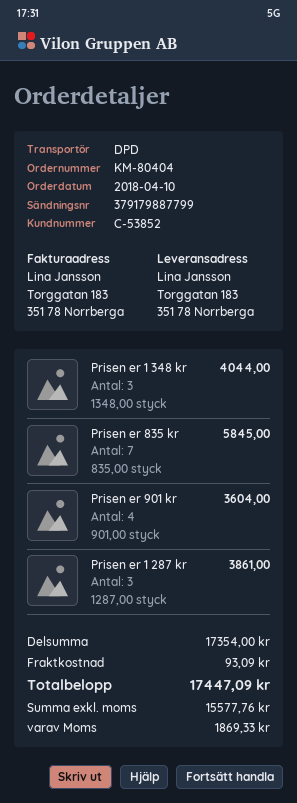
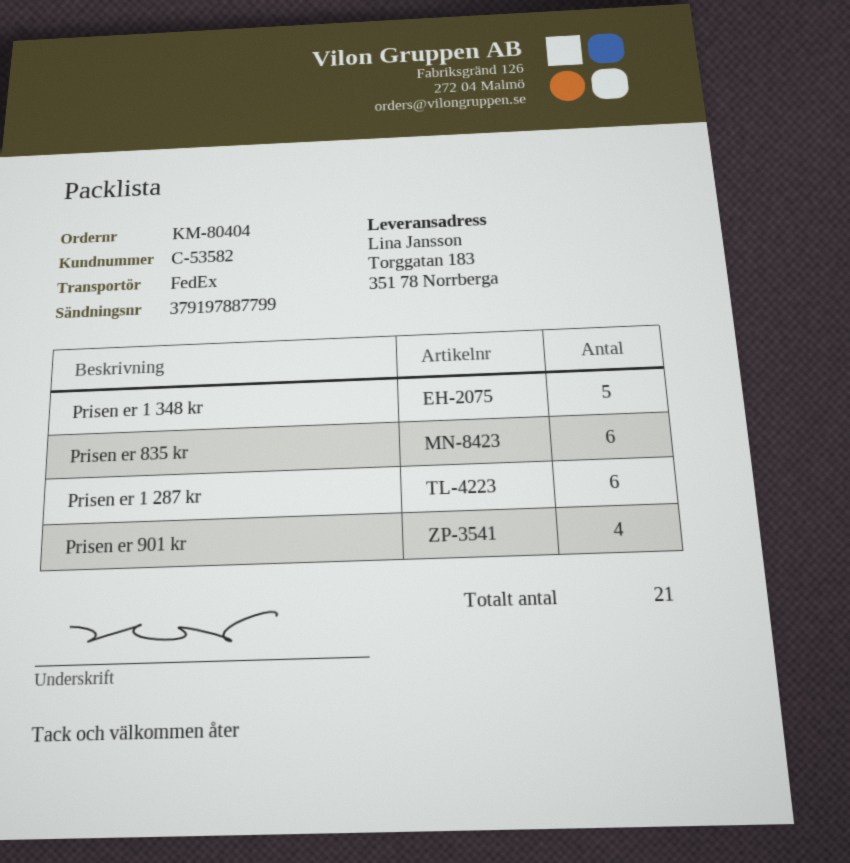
customer number: C-53852 -> C-53582
shipping method: DPD -> FedEx
tracking number: 379179887799 -> 379197887799
Prisen er 1 348 kr: 3 -> 5
Prisen er 835 kr: 7 -> 6
Prisen er 1 287 kr: 3 -> 6

